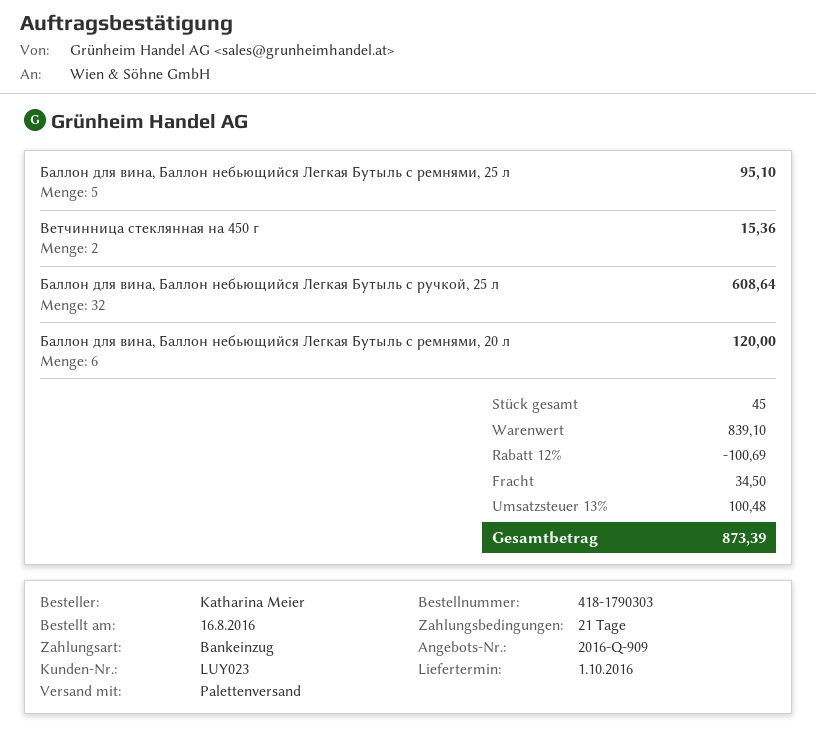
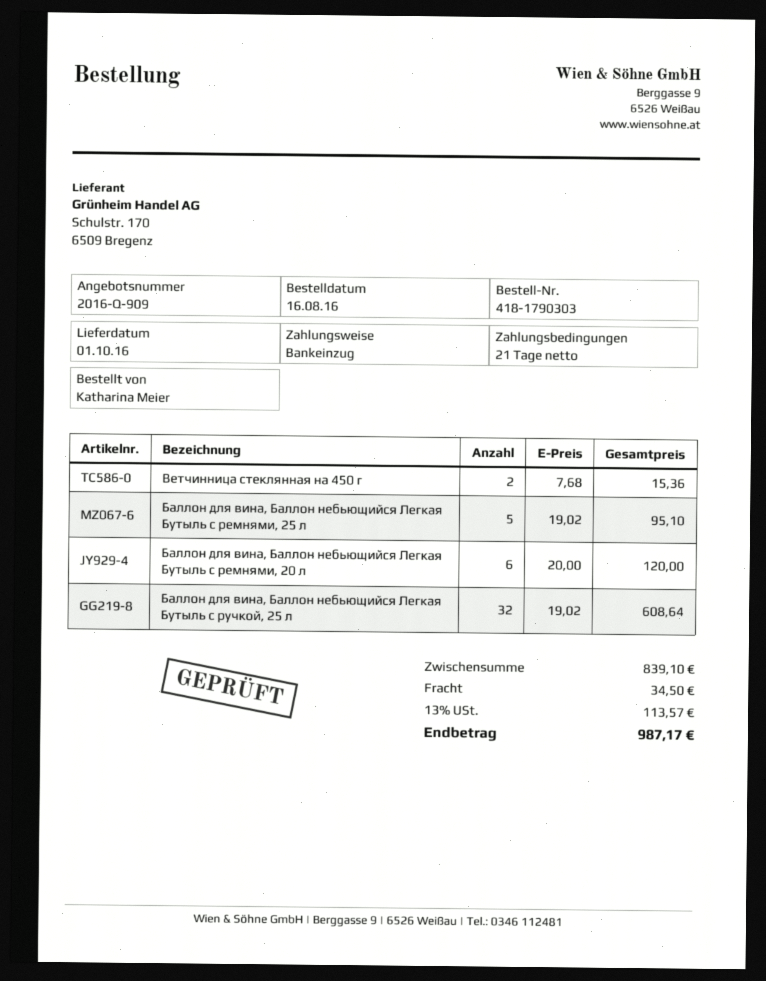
discount: 12% = 100.69 -> none
tax: 13% = 100.48 -> 13% = 113.57
total: 873.39 -> 987.17

